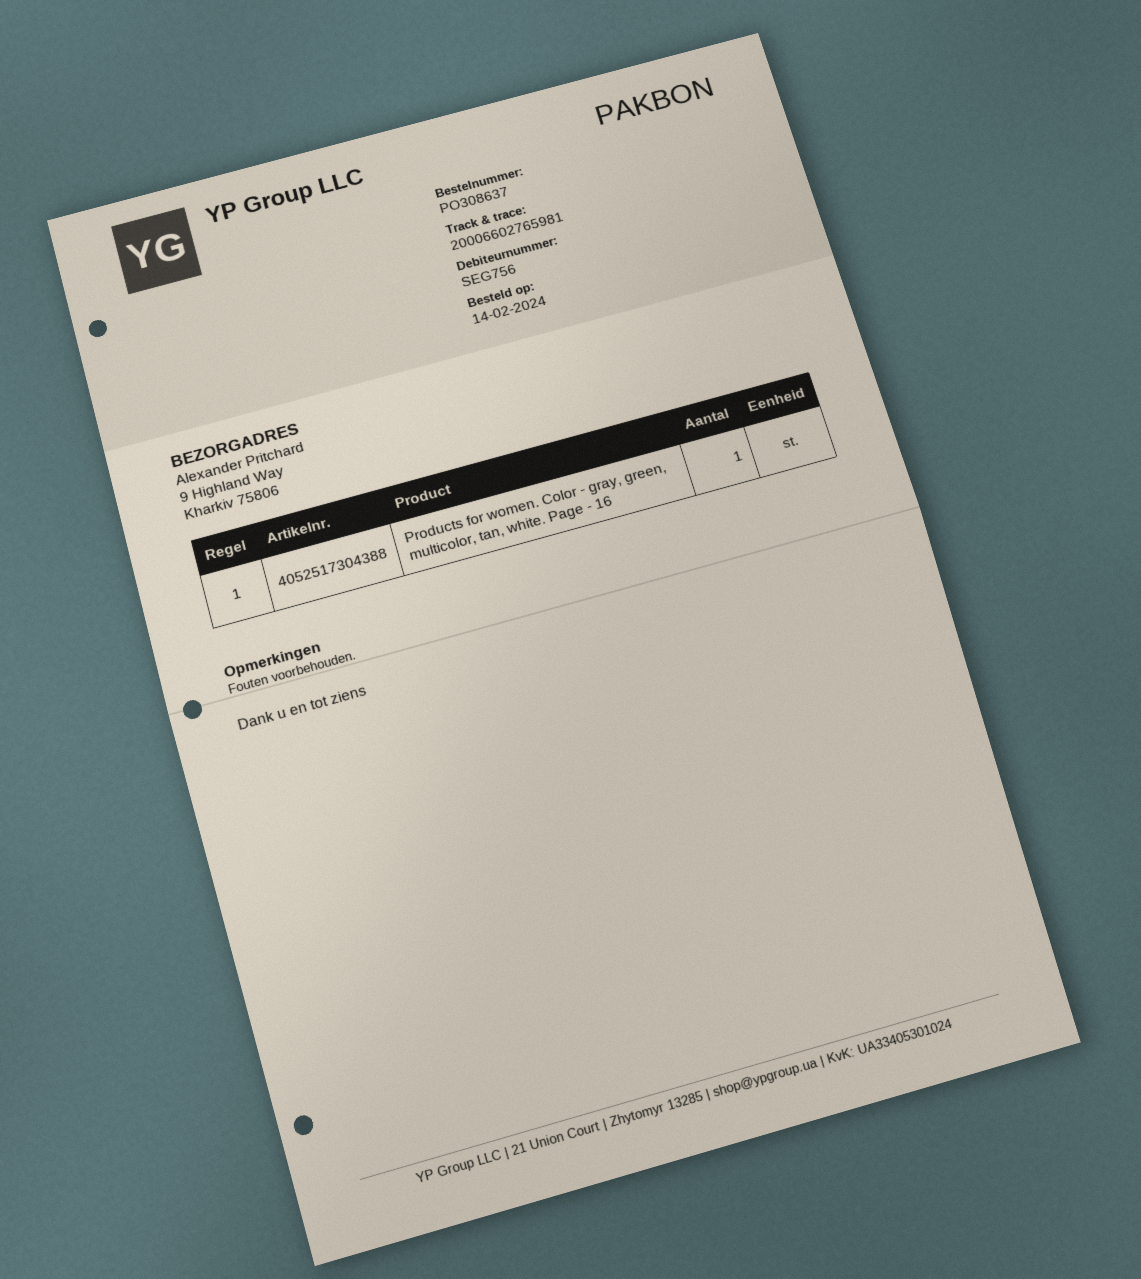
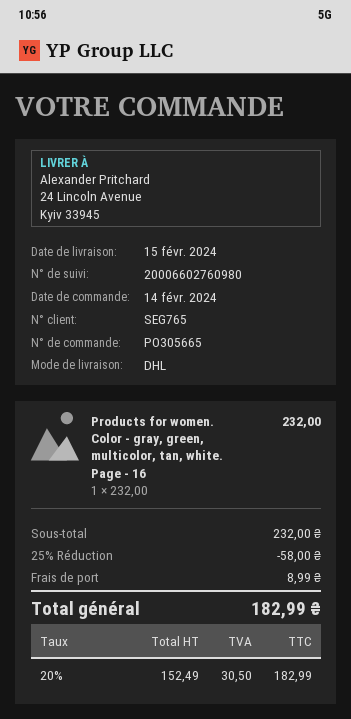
order number: PO308637 -> PO305665
customer number: SEG756 -> SEG765
tracking number: 20006602765981 -> 20006602760980
ship to: 9 Highland Way, Kharkiv 75806 -> 24 Lincoln Avenue, Kyiv 33945

